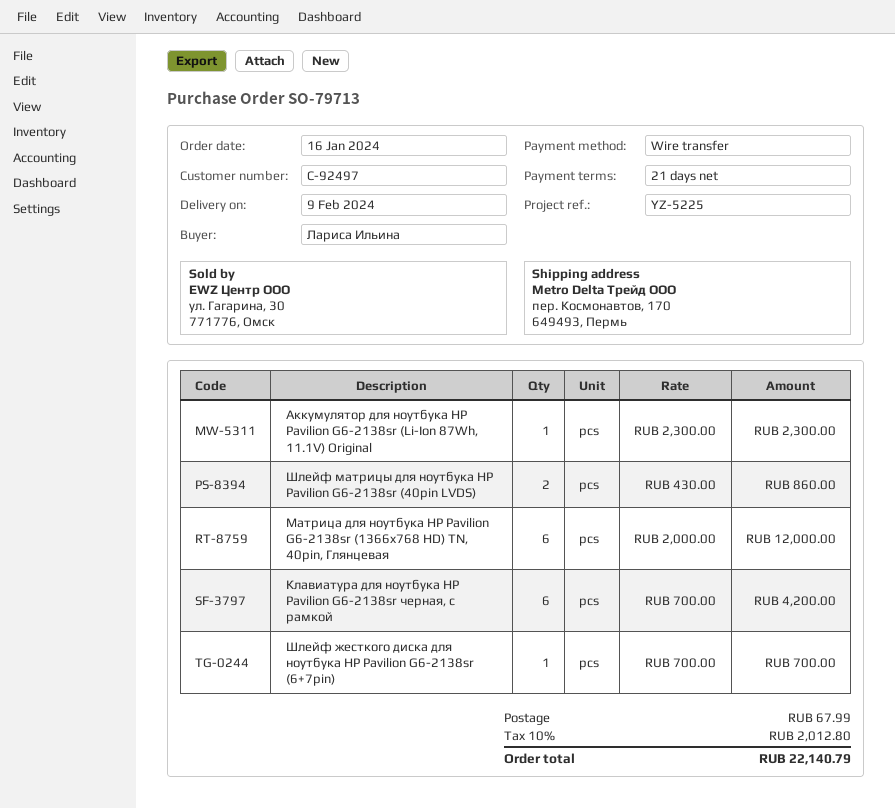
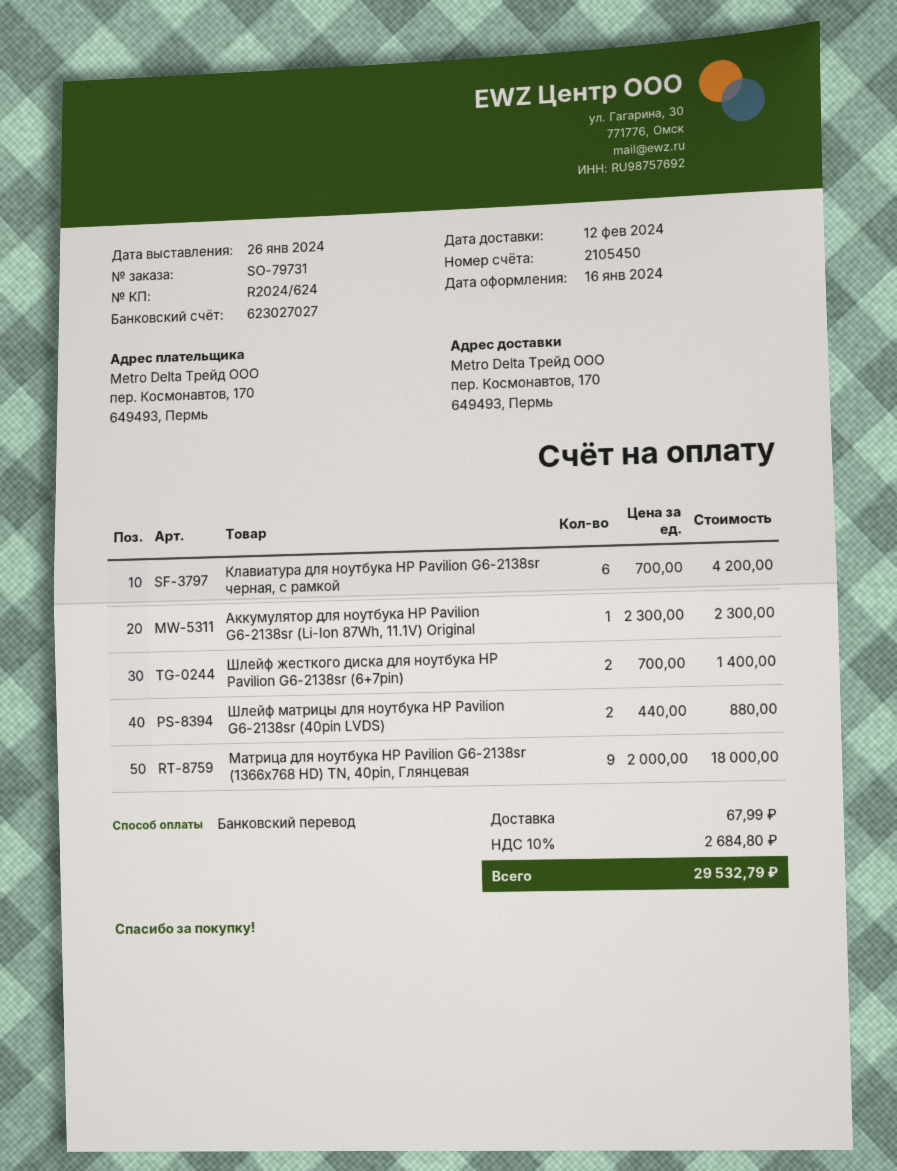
order number: SO-79713 -> SO-79731
delivery date: 2024-02-09 -> 2024-02-12
Шлейф матрицы для ноутбука HP Pavilion G6-2138sr (40pin LVDS): 2 x 430.00 = 860.00 -> 2 x 440.00 = 880.00
Матрица для ноутбука HP Pavilion G6-2138sr (1366x768 HD) TN, 40pin, Глянцевая: 6 x 2000.00 = 12000.00 -> 9 x 2000.00 = 18000.00
Шлейф жесткого диска для ноутбука HP Pavilion G6-2138sr (6+7pin): 1 x 700.00 = 700.00 -> 2 x 700.00 = 1400.00
tax: 10% = 2012.80 -> 10% = 2684.80
total: 22140.79 -> 29532.79

